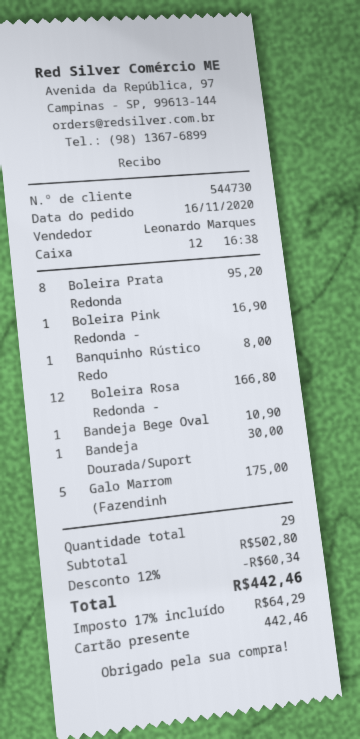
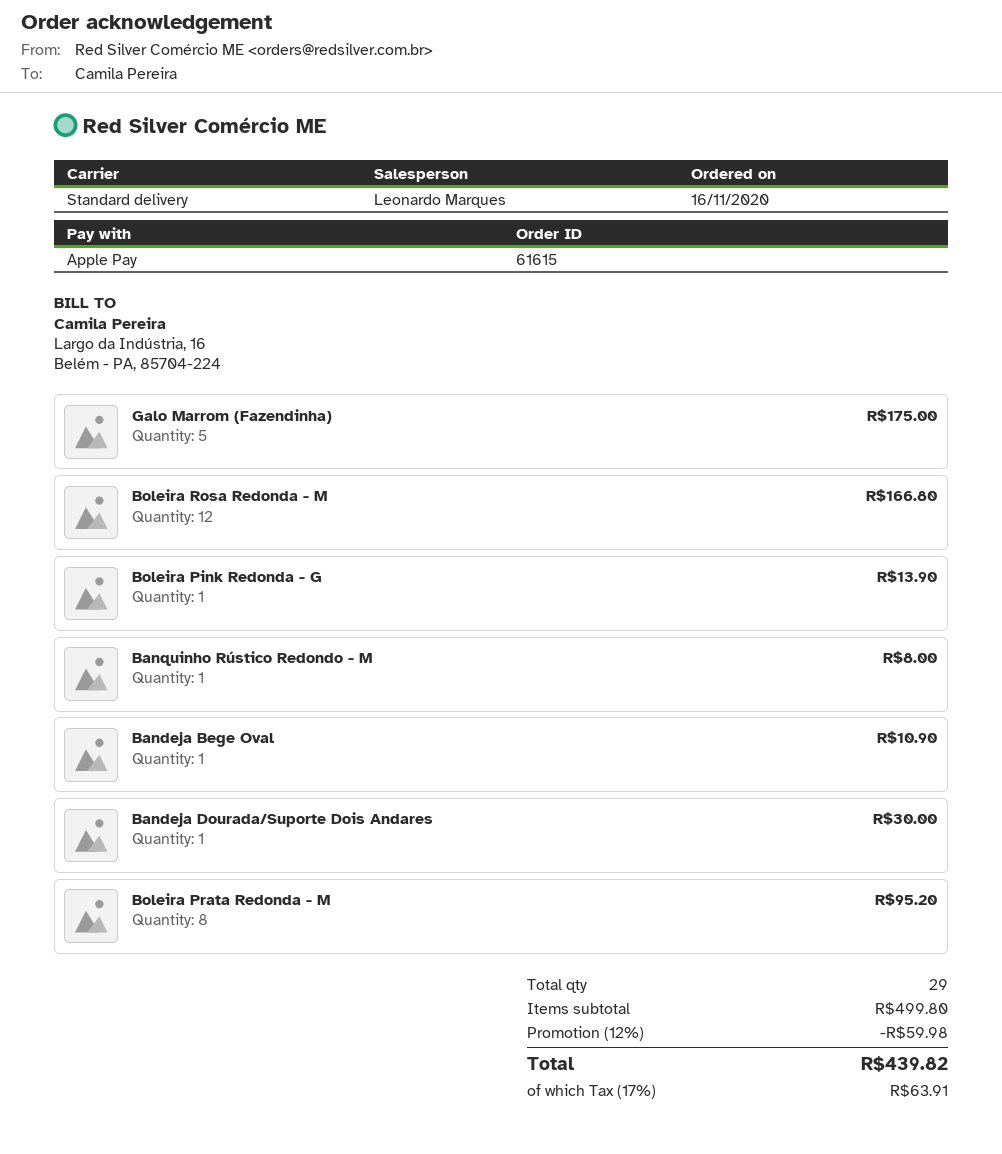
payment method: gift card -> Apple Pay
Boleira Pink Redonda -: 1 for 16.90 -> 1 for 13.90
subtotal: 502.80 -> 499.80
discount: 12% = 60.34 -> 12% = 59.98
tax: 17% = 64.29 -> 17% = 63.91
total: 442.46 -> 439.82

